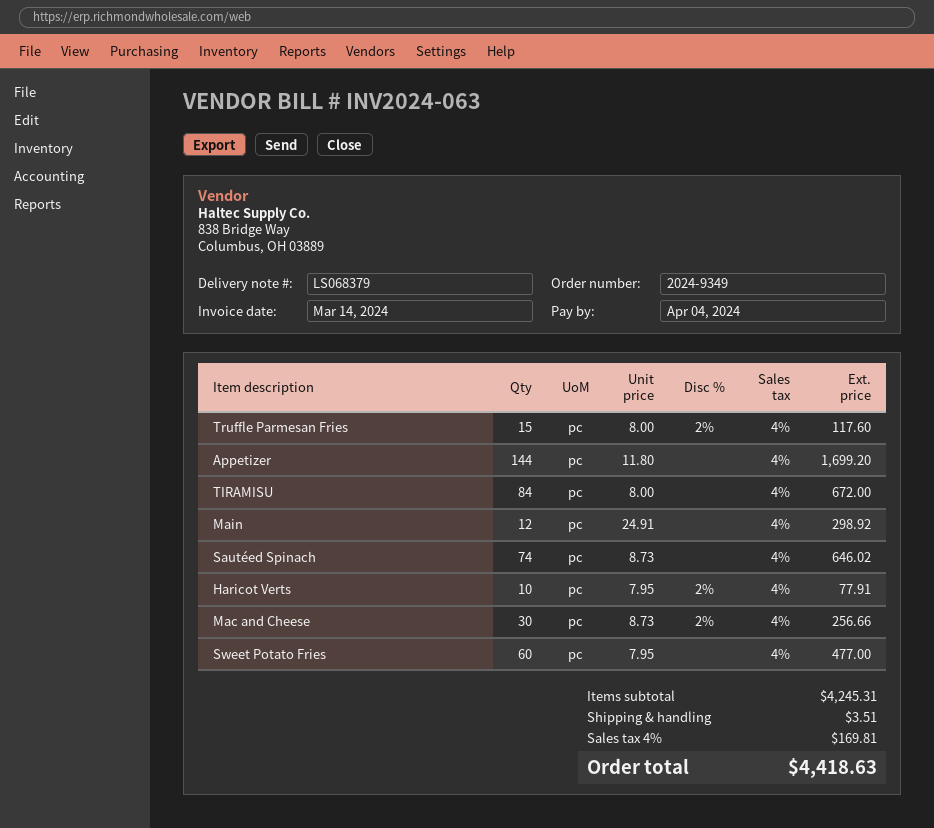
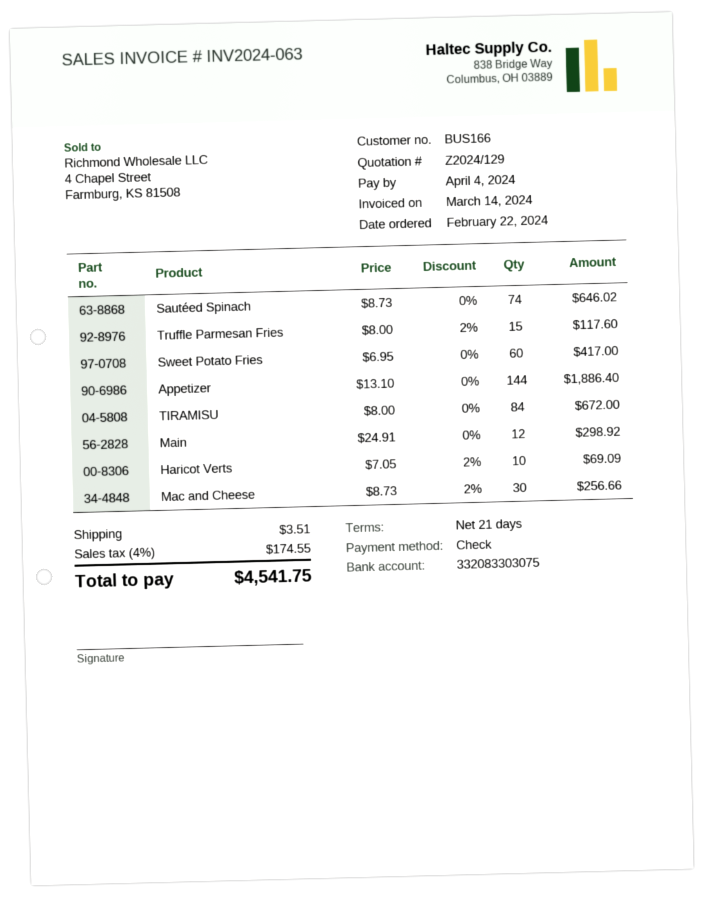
Appetizer: 144 x 11.80 = 1699.20 -> 144 x 13.10 = 1886.40
Haricot Verts: 10 x 7.95 - 2% = 77.91 -> 10 x 7.05 - 2% = 69.09
Sweet Potato Fries: 60 x 7.95 = 477.00 -> 60 x 6.95 = 417.00
tax: 4% = 169.81 -> 4% = 174.55
total: 4418.63 -> 4541.75

